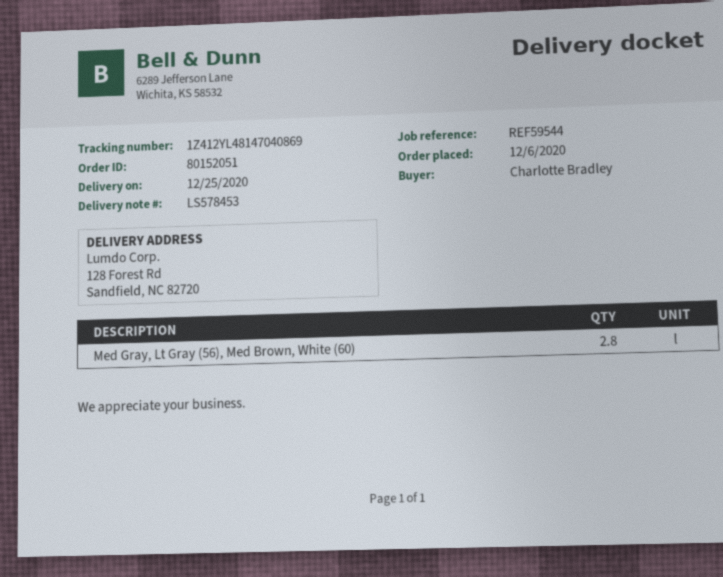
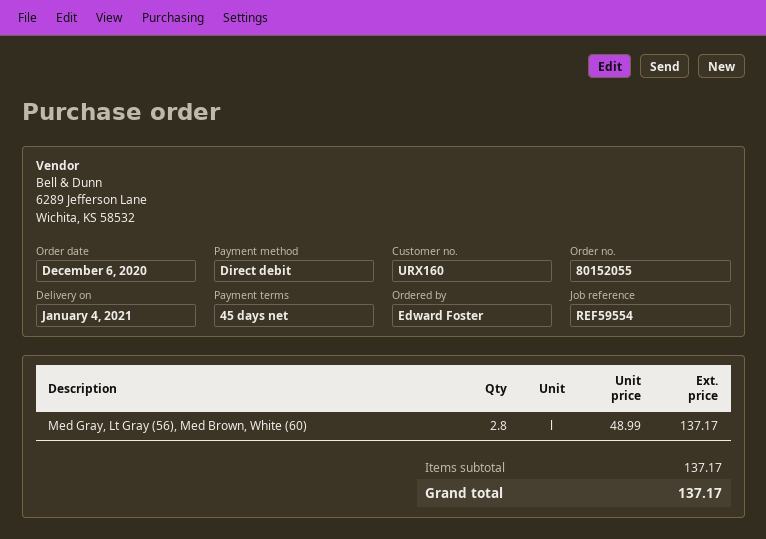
order number: 80152051 -> 80152055
delivery date: 2020-12-25 -> 2021-01-04
reference: REF59544 -> REF59554
ordered by: Charlotte Bradley -> Edward Foster

